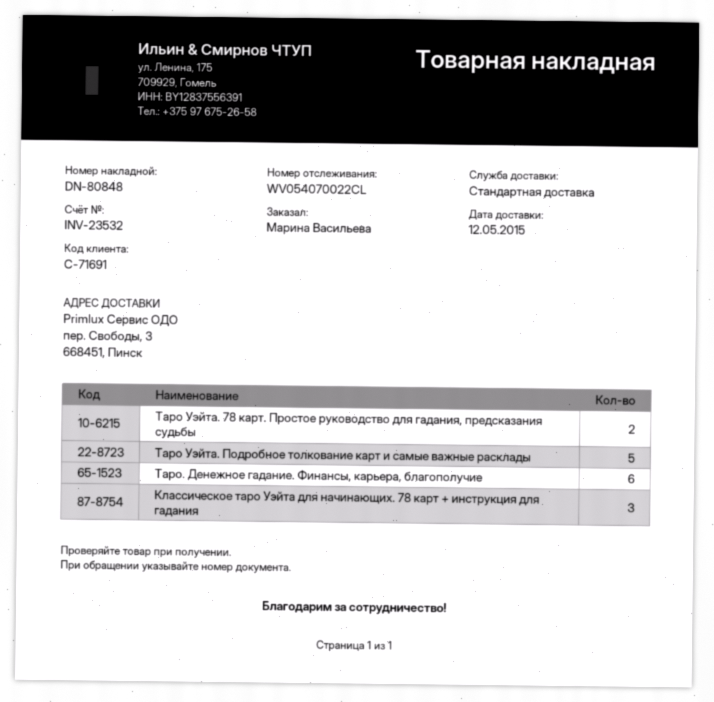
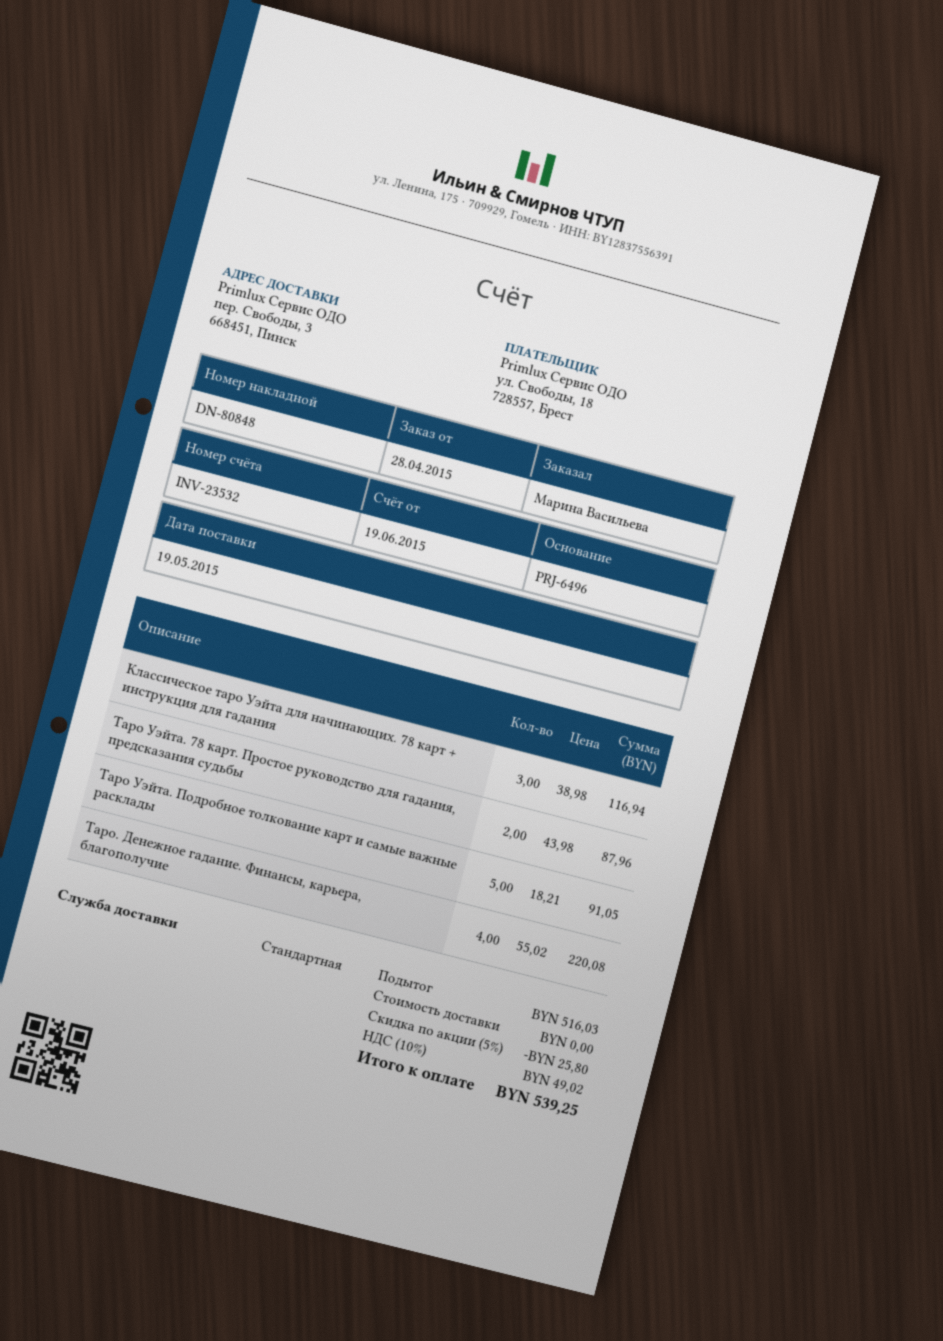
delivery date: 2015-05-12 -> 2015-05-19
Таро. Денежное гадание. Финансы, карьера, благополучие: 6 -> 4

